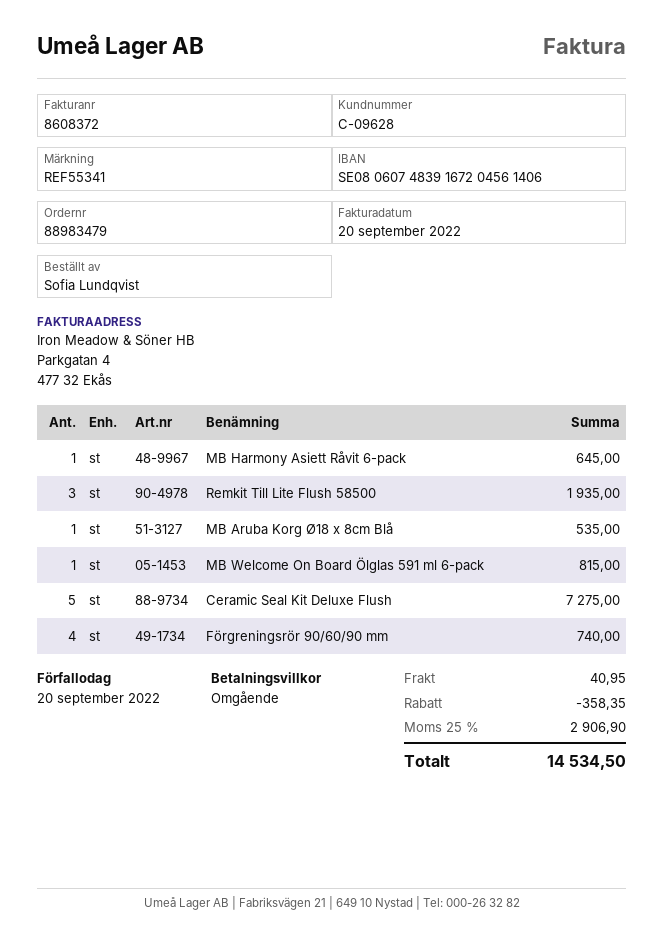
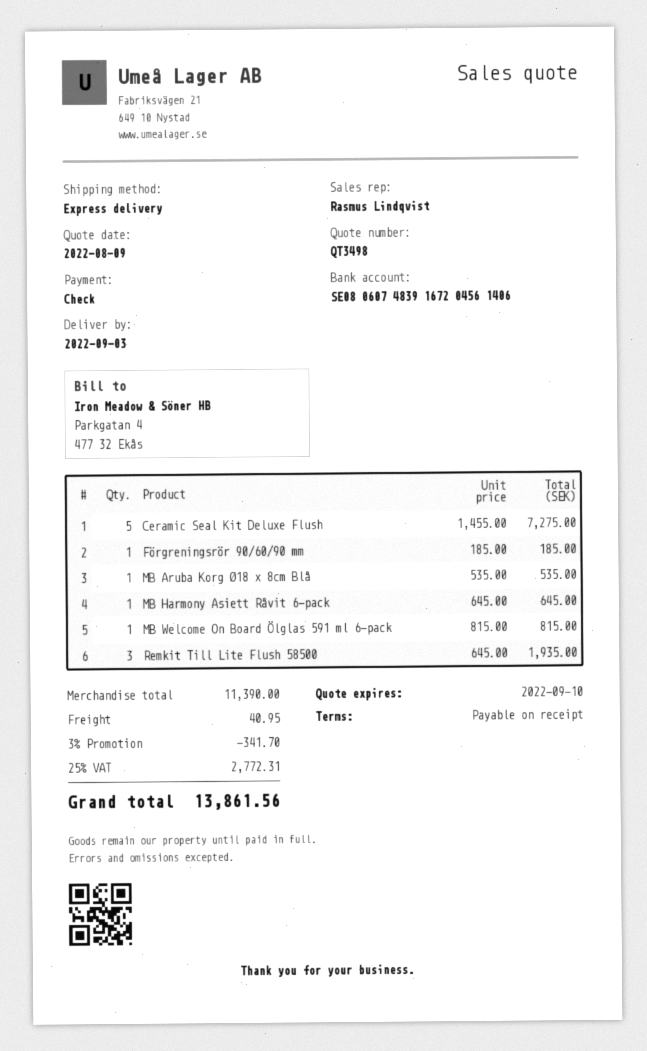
Förgreningsrör 90/60/90 mm: 4 for 740.00 -> 1 for 185.00
discount: 358.35 -> 341.70
tax: 25% = 2906.90 -> 25% = 2772.31
total: 14534.50 -> 13861.56

